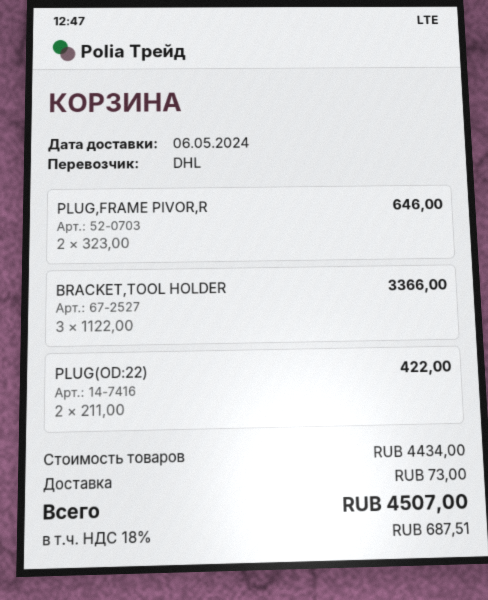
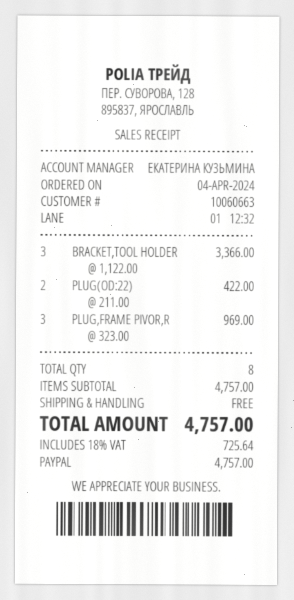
PLUG,FRAME PIVOR,R: 2 x 323.00 = 646.00 -> 3 x 323.00 = 969.00
subtotal: 4434.00 -> 4757.00
shipping: 73.00 -> 0.00
tax: 18% = 687.51 -> 18% = 725.64
total: 4507.00 -> 4757.00

